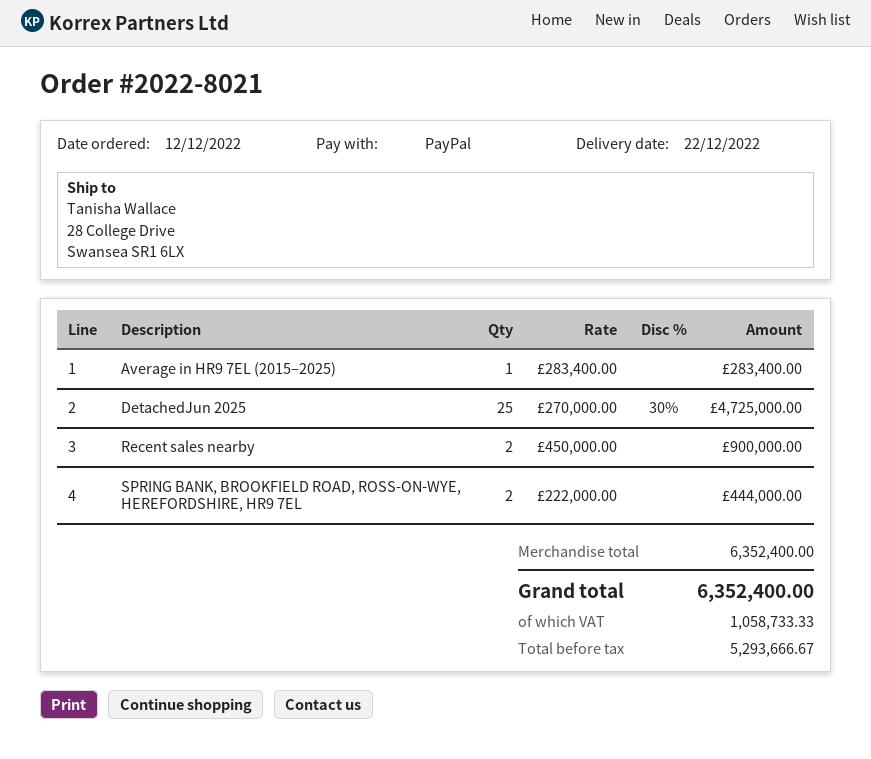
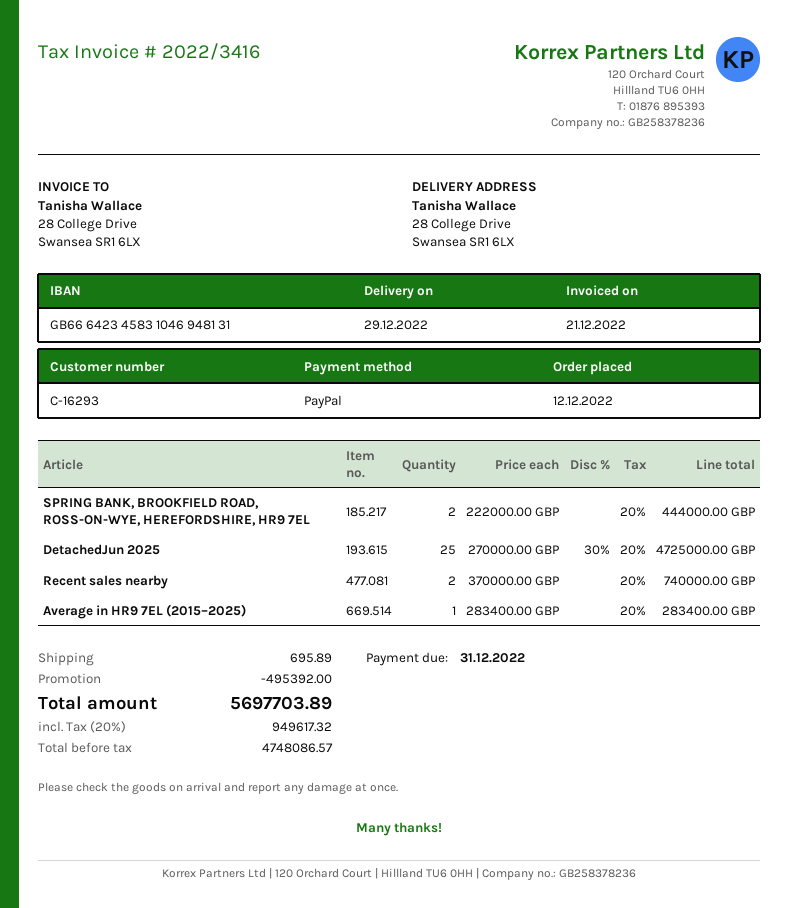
delivery date: 2022-12-22 -> 2022-12-29
Recent sales nearby: 2 x 450000.00 = 900000.00 -> 2 x 370000.00 = 740000.00
discount: none -> 495392.00
shipping: none -> 695.89
net: 5293666.67 -> 4748086.57
tax: 1058733.33 -> 949617.32
total: 6352400.00 -> 5697703.89

